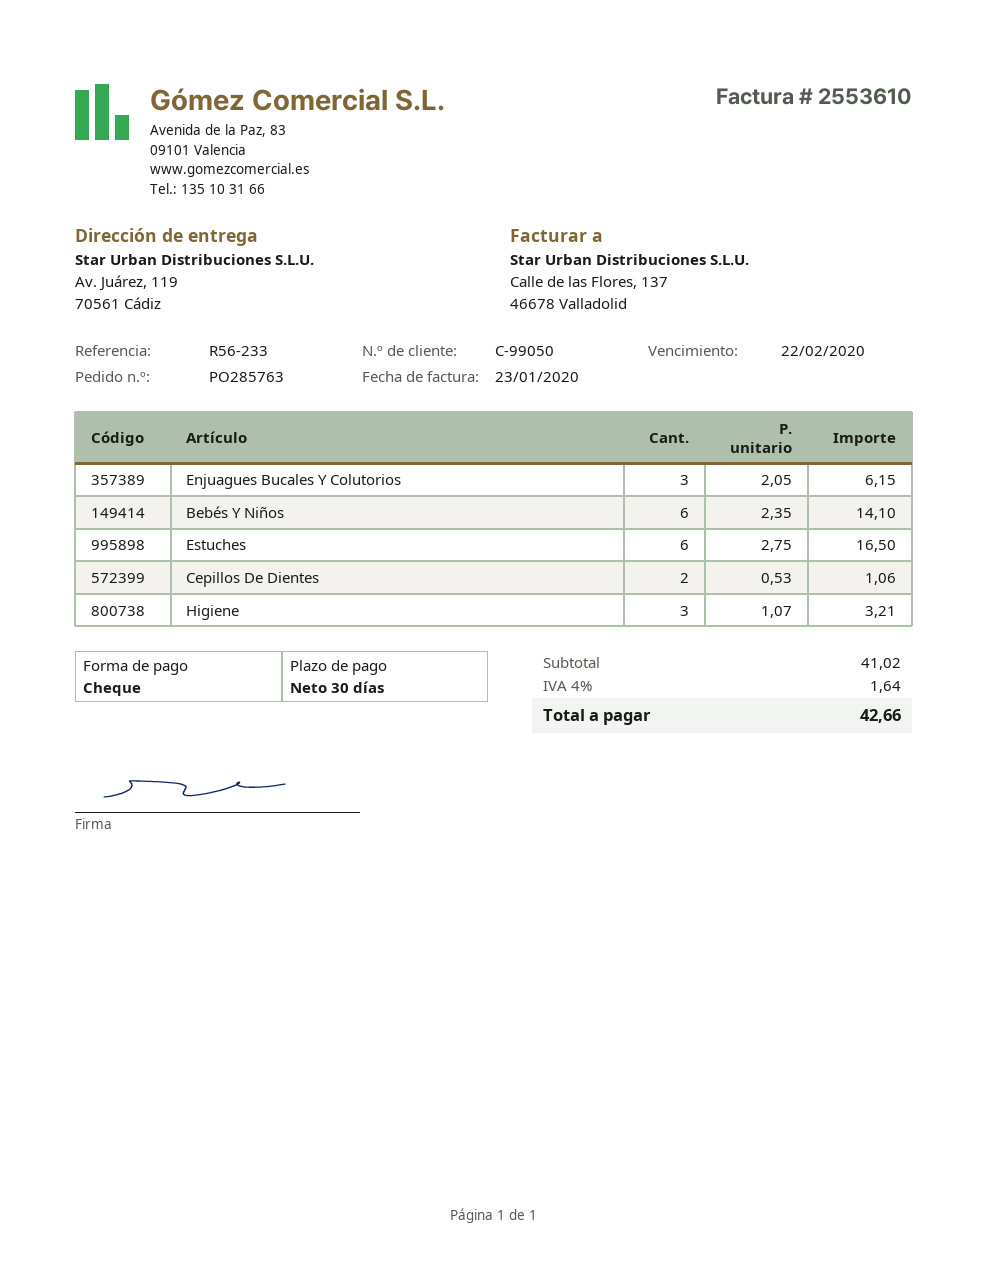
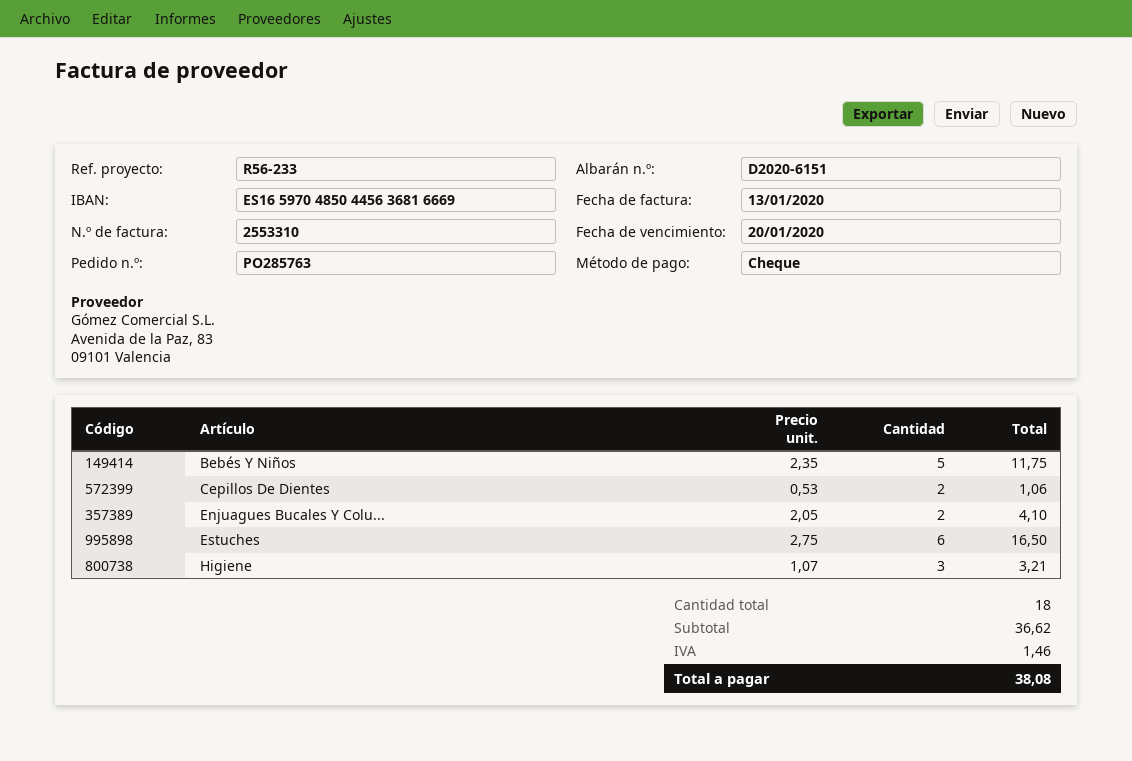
invoice number: 2553610 -> 2553310
invoice date: 2020-01-23 -> 2020-01-13
due date: 2020-02-22 -> 2020-01-20
Enjuagues Bucales Y Colutorios: 3 x 2.05 = 6.15 -> 2 x 2.05 = 4.10
Bebés Y Niños: 6 x 2.35 = 14.10 -> 5 x 2.35 = 11.75
subtotal: 41.02 -> 36.62
tax: 1.64 -> 1.46
total: 42.66 -> 38.08

